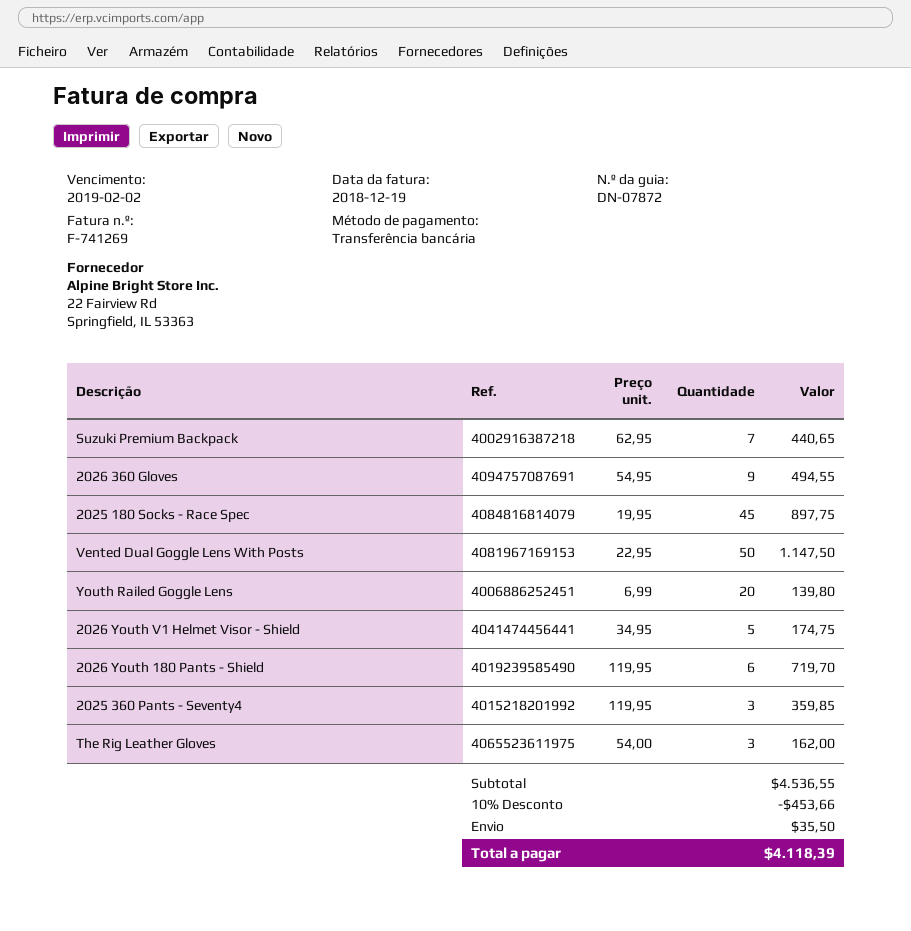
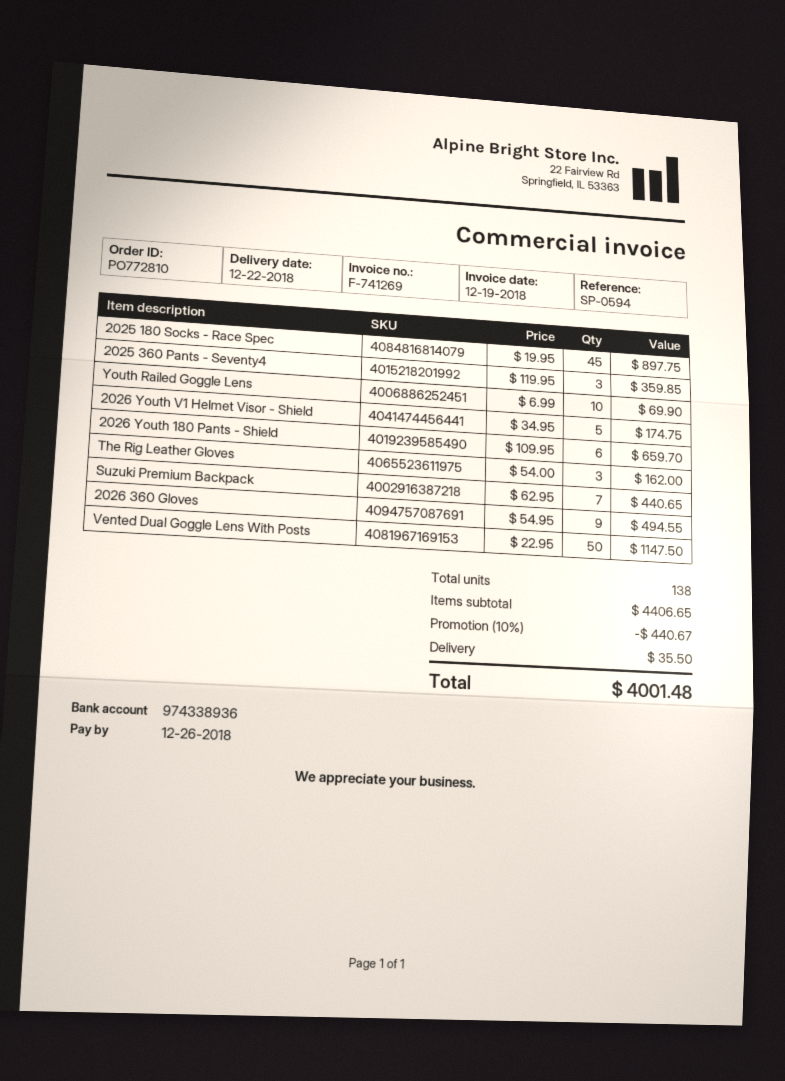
due date: 2019-02-02 -> 2018-12-26
Youth Railed Goggle Lens: 20 x 6.99 = 139.80 -> 10 x 6.99 = 69.90
2026 Youth 180 Pants - Shield: 6 x 119.95 = 719.70 -> 6 x 109.95 = 659.70
subtotal: 4536.55 -> 4406.65
discount: 10% = 453.66 -> 10% = 440.67
total: 4118.39 -> 4001.48

